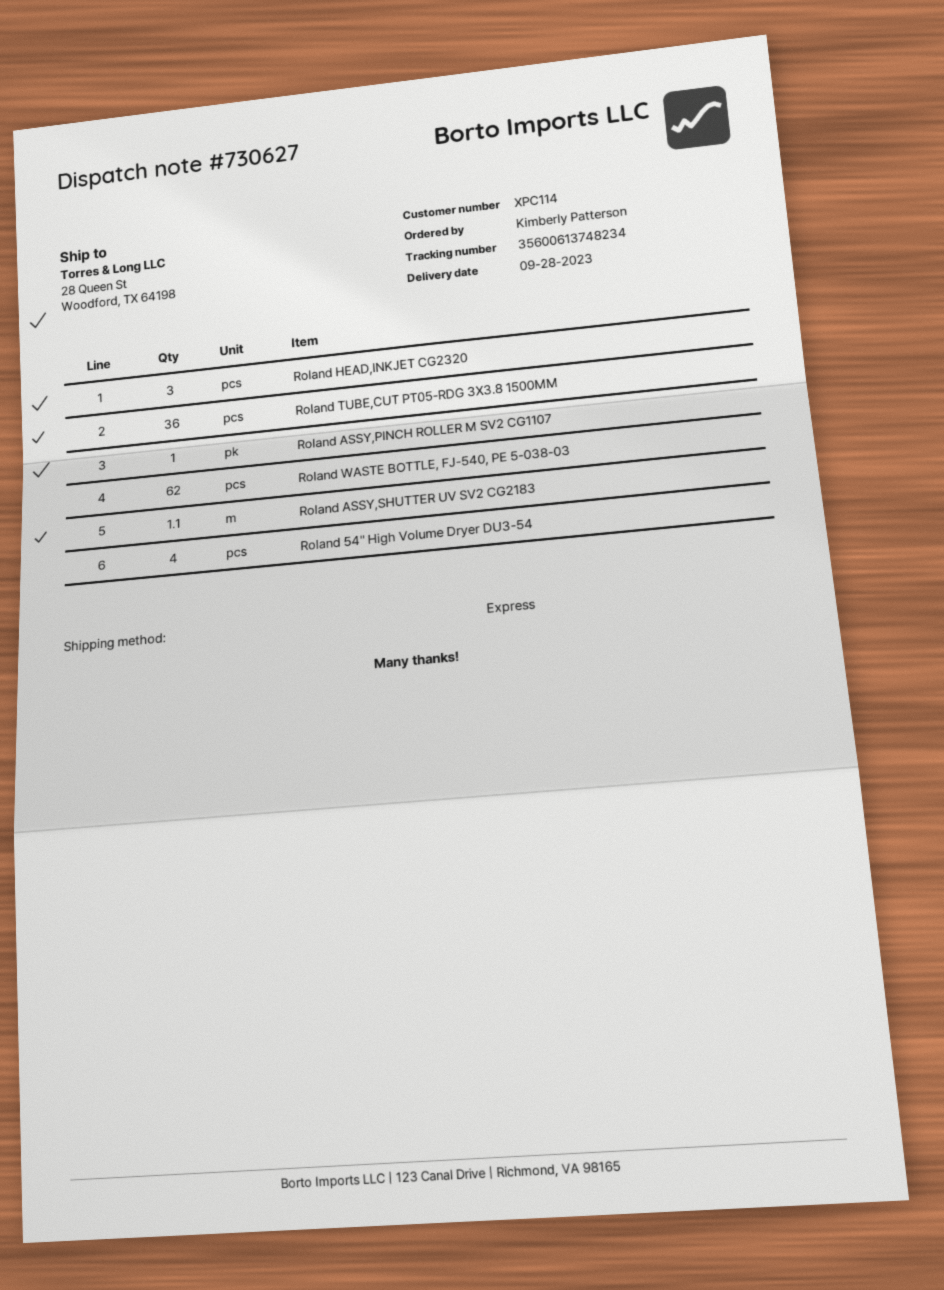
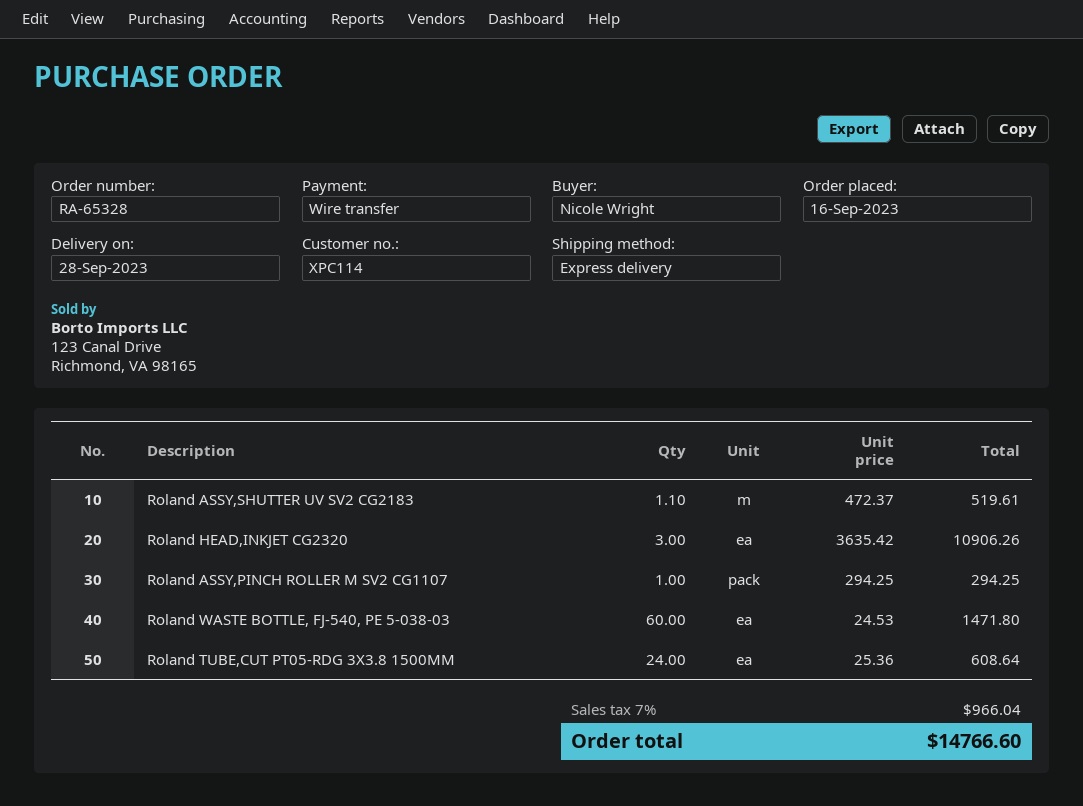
ordered by: Kimberly Patterson -> Nicole Wright
Roland TUBE,CUT PT05-RDG 3X3.8 1500MM: 36 -> 24
Roland WASTE BOTTLE, FJ-540, PE 5-038-03: 62 -> 60
Roland 54" High Volume Dryer DU3-54: 4 -> none

